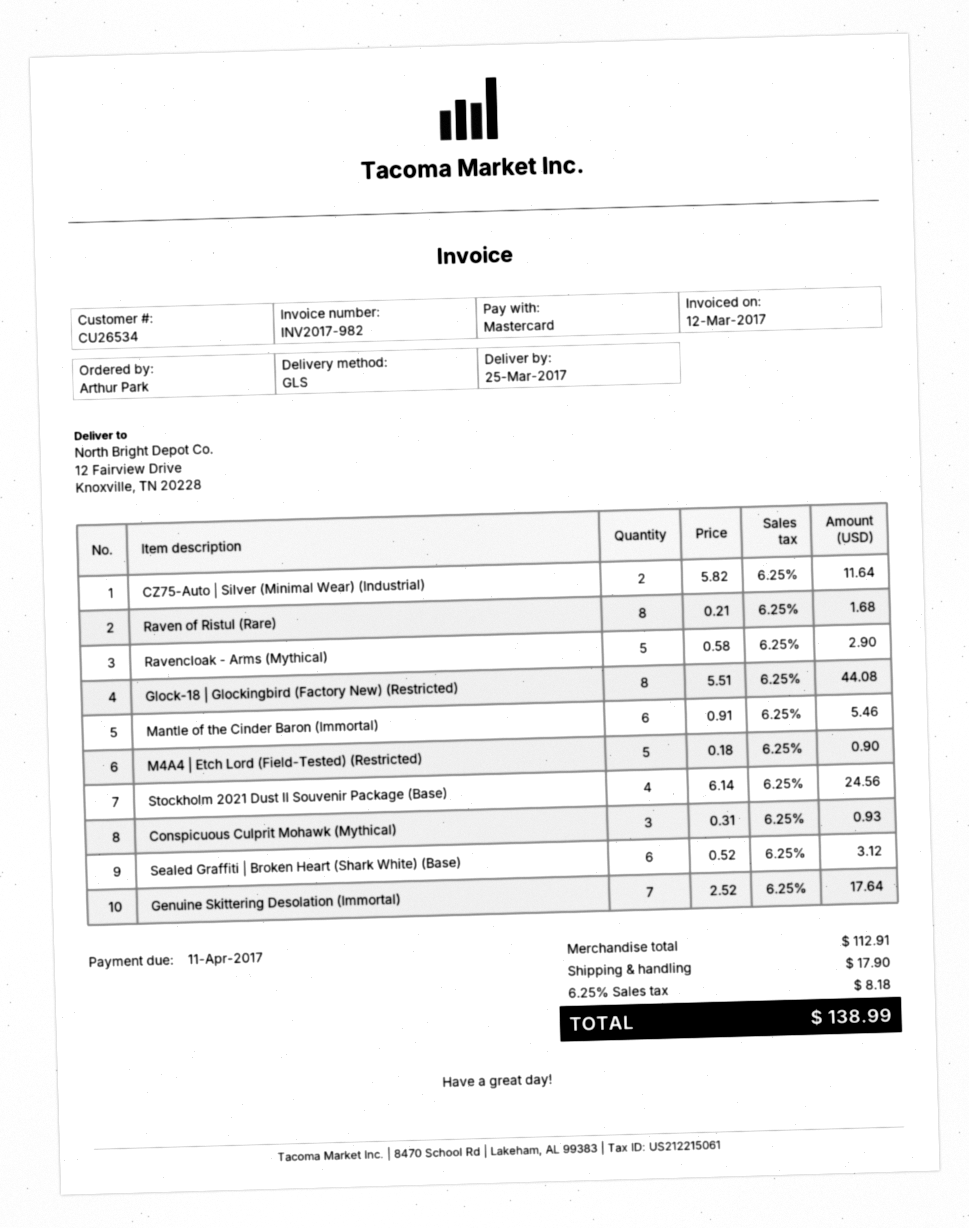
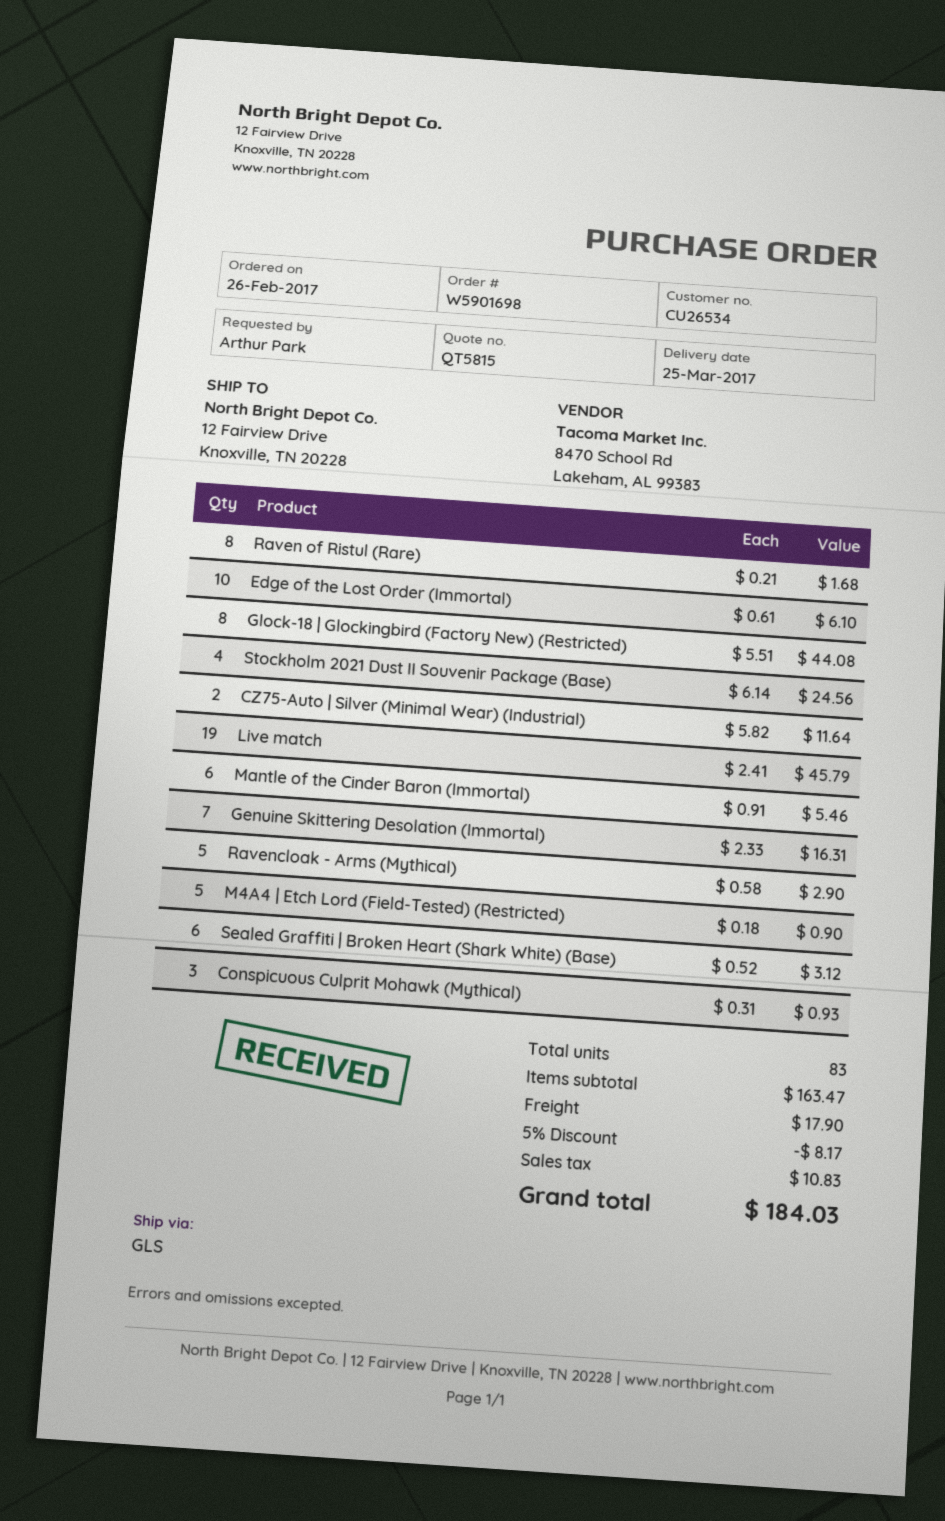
Genuine Skittering Desolation (Immortal): 7 x 2.52 = 17.64 -> 7 x 2.33 = 16.31
Edge of the Lost Order (Immortal): none -> 10 x 0.61 = 6.10
Live match: none -> 19 x 2.41 = 45.79
subtotal: 112.91 -> 163.47
discount: none -> 5% = 8.17
tax: 8.18 -> 10.83
total: 138.99 -> 184.03

